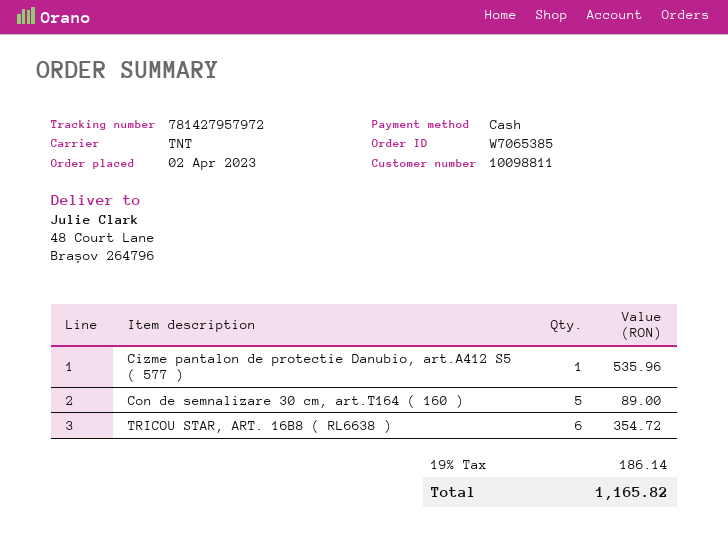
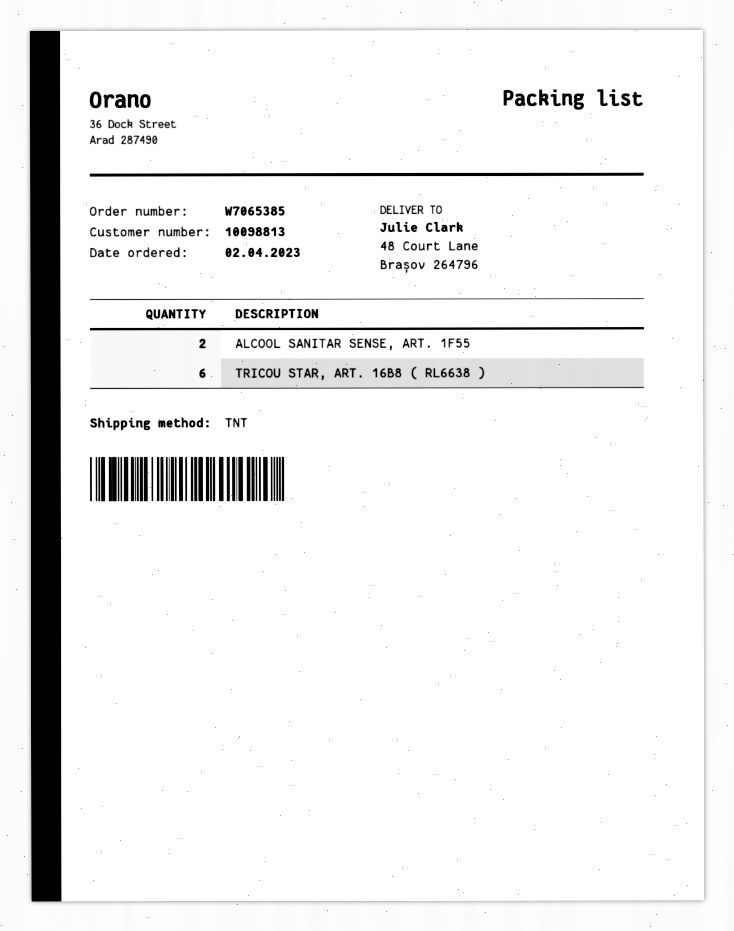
customer number: 10098811 -> 10098813
Cizme pantalon de protectie Danubio, art.A412 S5 ( 577 ): 1 -> none
Con de semnalizare 30 cm, art.T164 ( 160 ): 5 -> none
ALCOOL SANITAR SENSE, ART. 1F55: none -> 2

